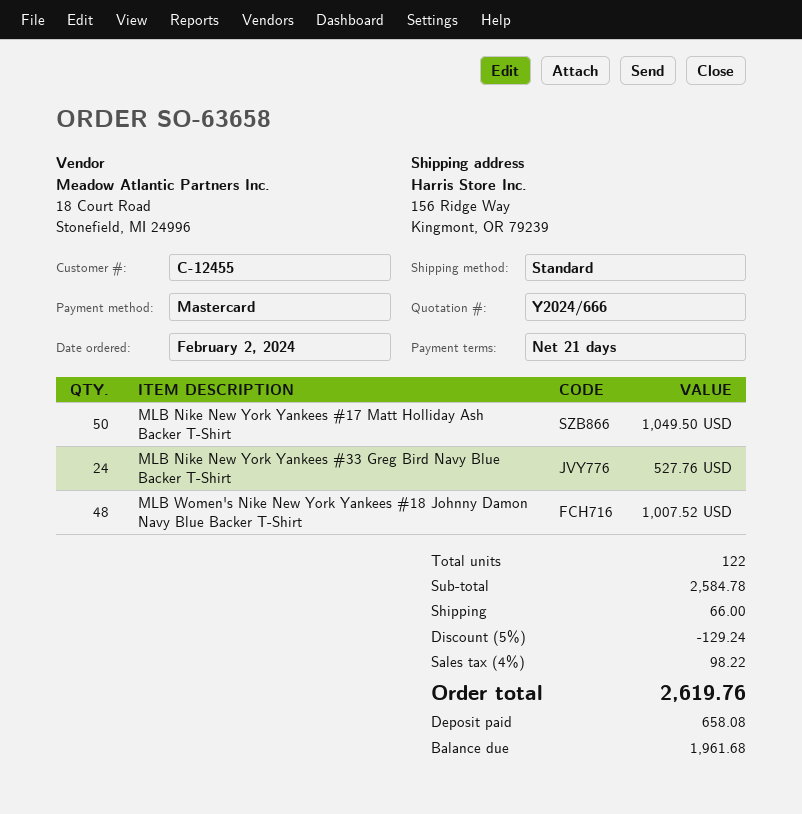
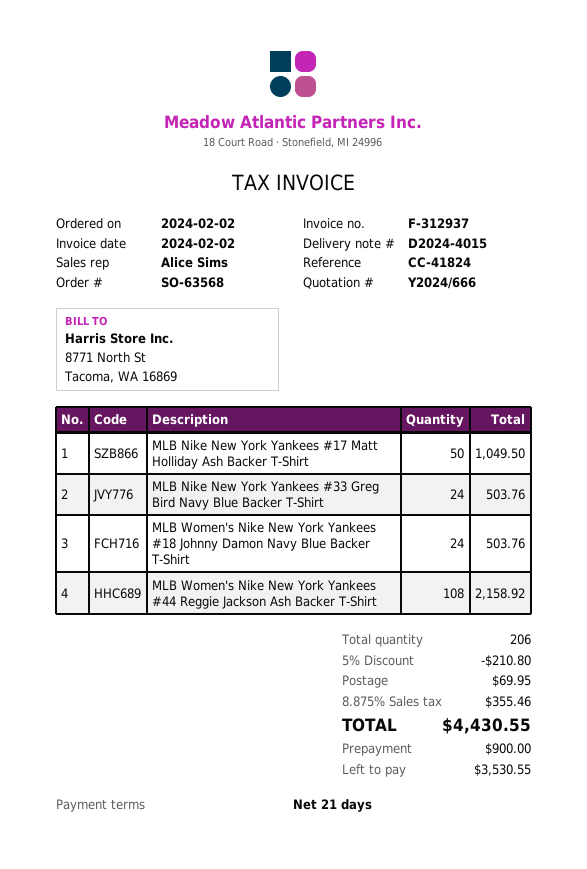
order number: SO-63658 -> SO-63568
MLB Nike New York Yankees #33 Greg Bird Navy Blue Backer T-Shirt: 24 for 527.76 -> 24 for 503.76
MLB Women's Nike New York Yankees #18 Johnny Damon Navy Blue Backer T-Shirt: 48 for 1007.52 -> 24 for 503.76
MLB Women's Nike New York Yankees #44 Reggie Jackson Ash Backer T-Shirt: none -> 108 for 2158.92
total quantity: 122 -> 206
discount: 5% = 129.24 -> 5% = 210.80
shipping: 66.00 -> 69.95
tax: 4% = 98.22 -> 8.875% = 355.46
total: 2619.76 -> 4430.55
deposit: 658.08 -> 900.00
balance: 1961.68 -> 3530.55

